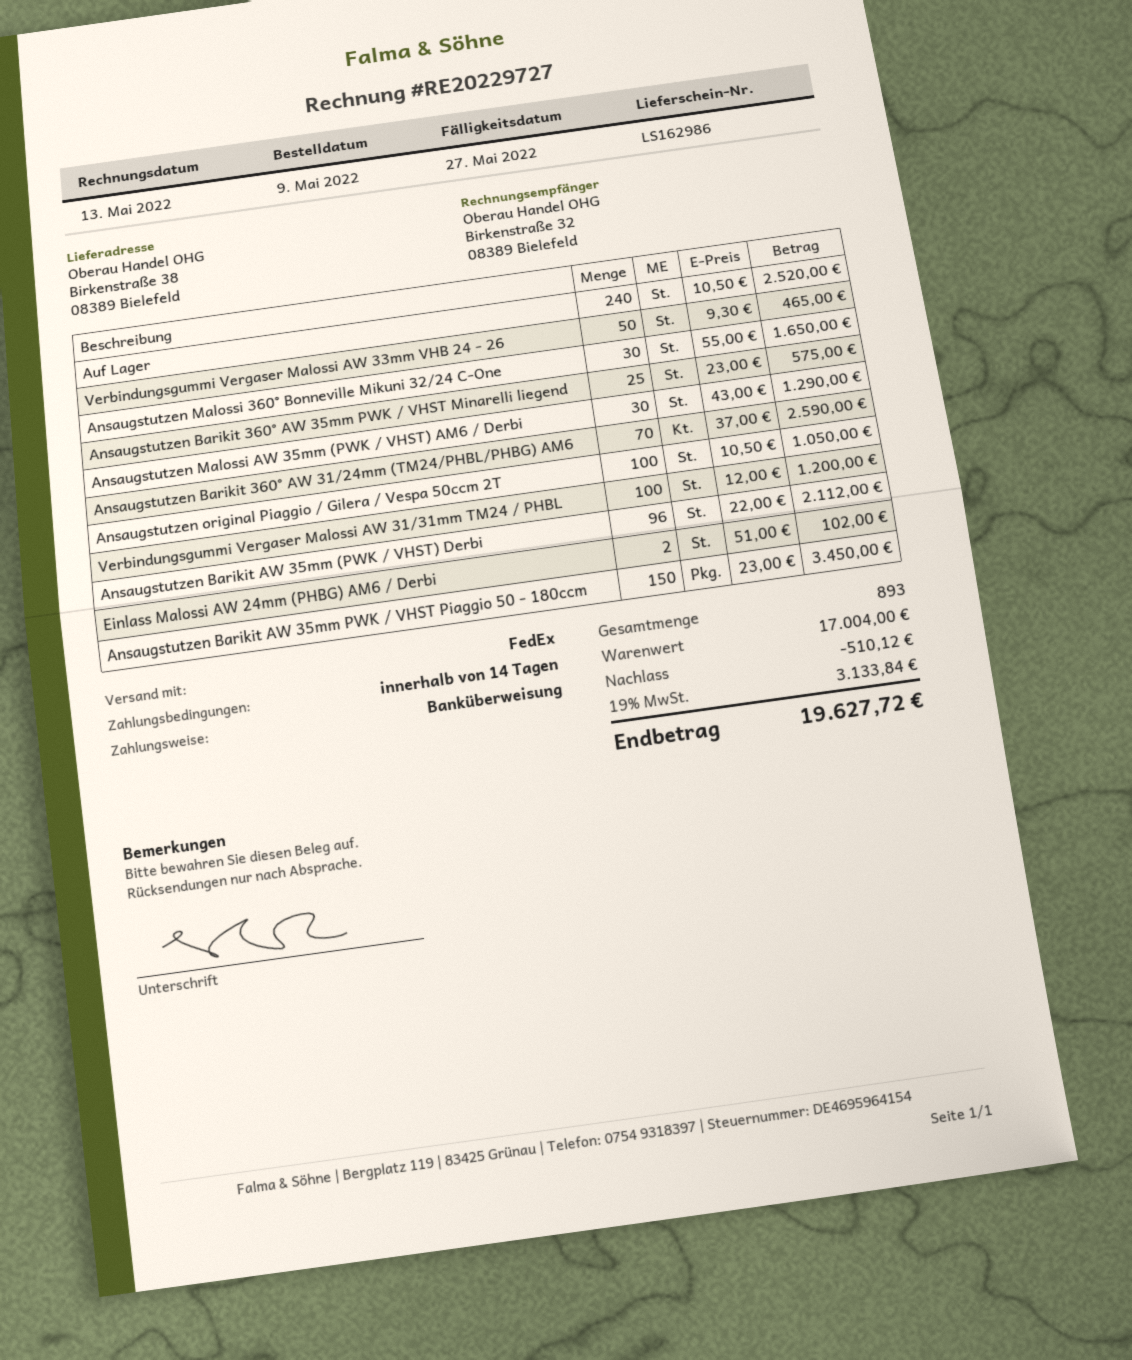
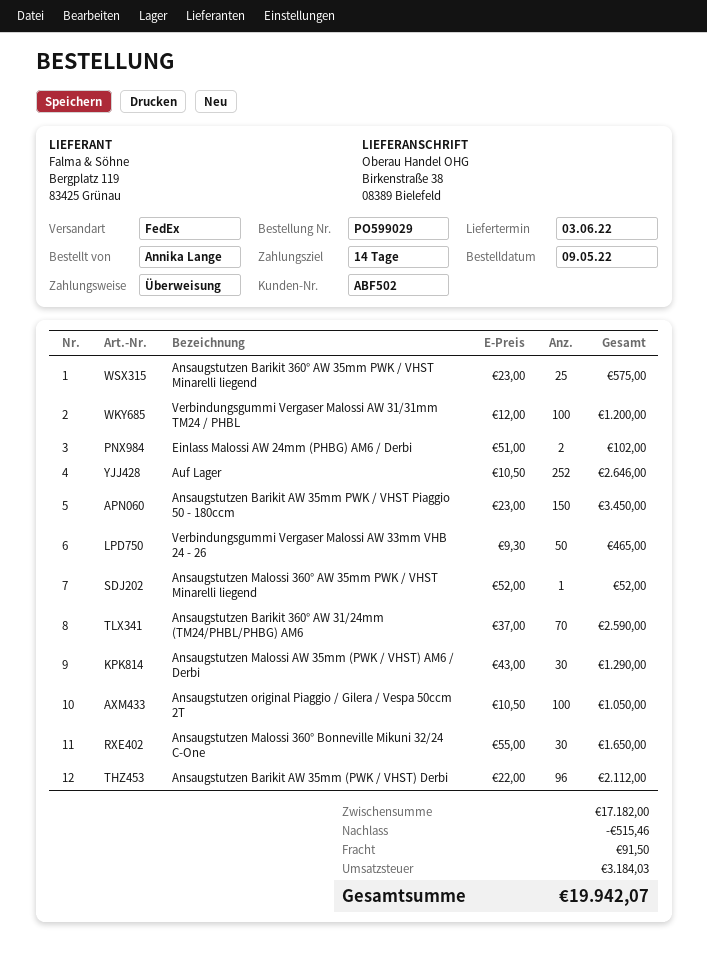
Auf Lager: 240 x 10.50 = 2520.00 -> 252 x 10.50 = 2646.00
Ansaugstutzen Malossi 360° AW 35mm PWK / VHST Minarelli liegend: none -> 1 x 52.00 = 52.00
subtotal: 17004.00 -> 17182.00
discount: 510.12 -> 515.46
shipping: none -> 91.50
tax: 3133.84 -> 3184.03
total: 19627.72 -> 19942.07

